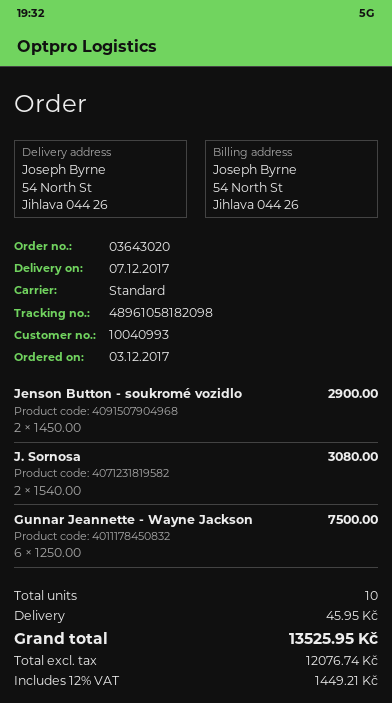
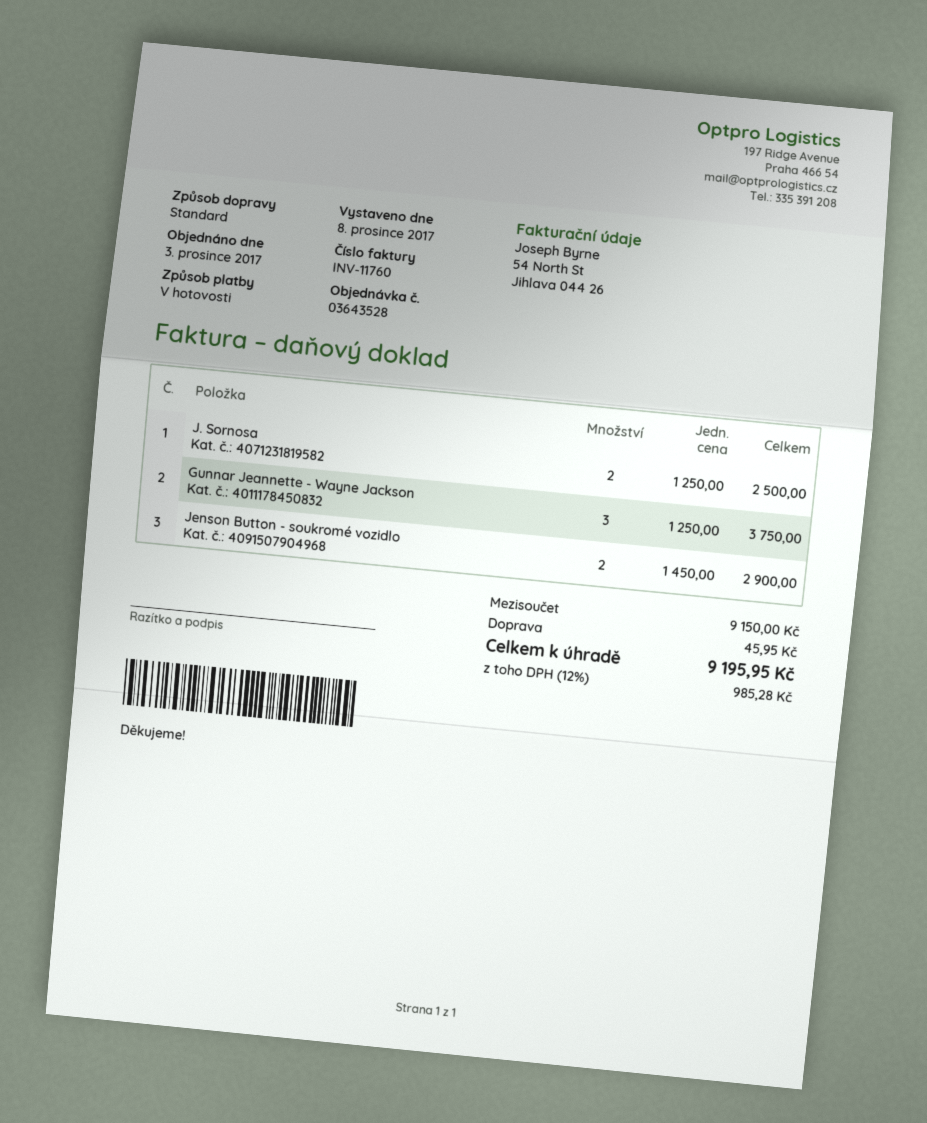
order number: 03643020 -> 03643528
J. Sornosa: 2 x 1540.00 = 3080.00 -> 2 x 1250.00 = 2500.00
Gunnar Jeannette - Wayne Jackson: 6 x 1250.00 = 7500.00 -> 3 x 1250.00 = 3750.00
tax: 12% = 1449.21 -> 12% = 985.28
total: 13525.95 -> 9195.95

